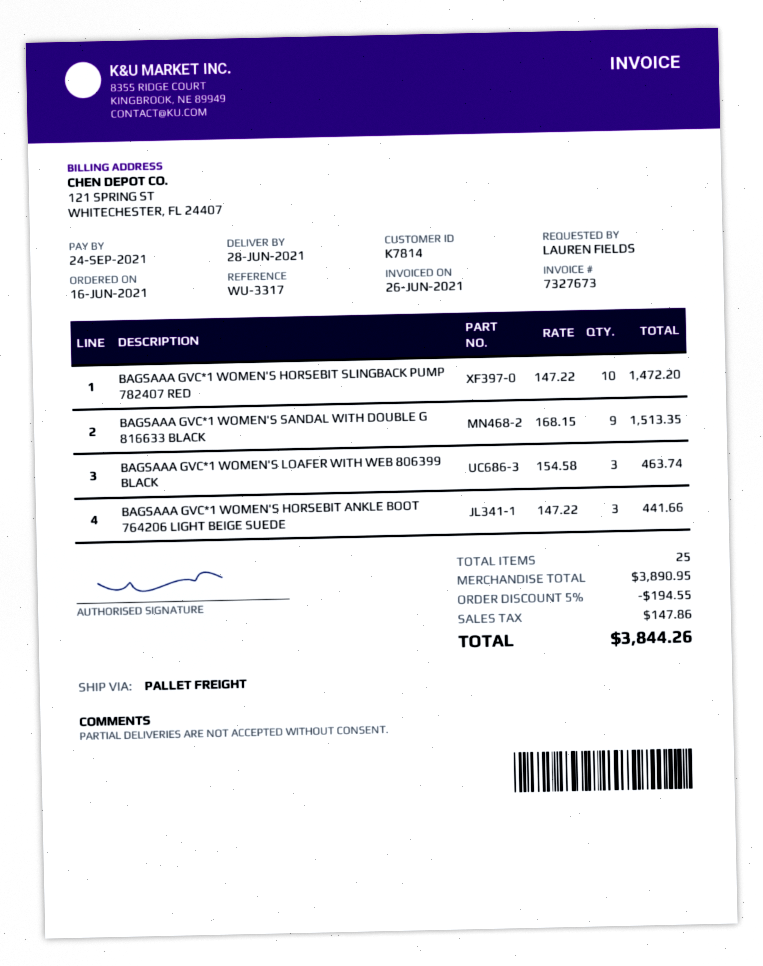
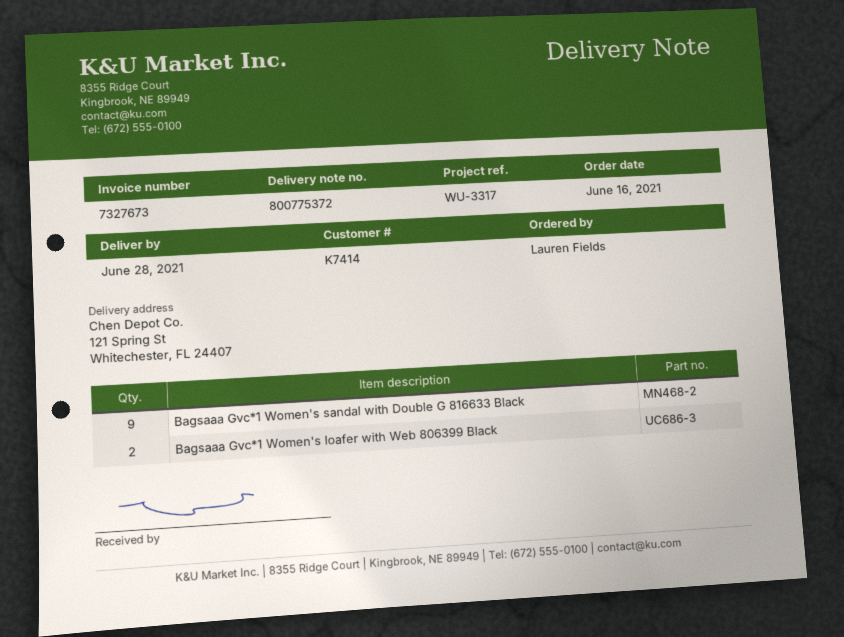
customer number: K7814 -> K7414
BAGSAAA GVC*1 WOMEN'S HORSEBIT SLINGBACK PUMP 782407 RED: 10 -> none
BAGSAAA GVC*1 WOMEN'S LOAFER WITH WEB 806399 BLACK: 3 -> 2
BAGSAAA GVC*1 WOMEN'S HORSEBIT ANKLE BOOT 764206 LIGHT BEIGE SUEDE: 3 -> none

